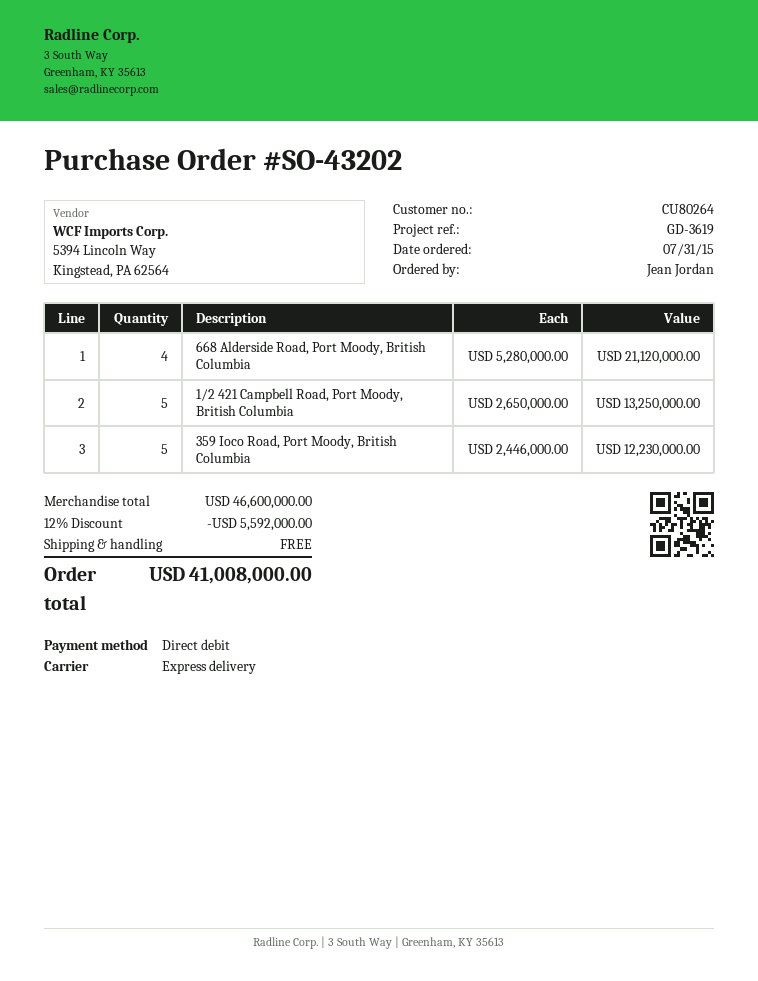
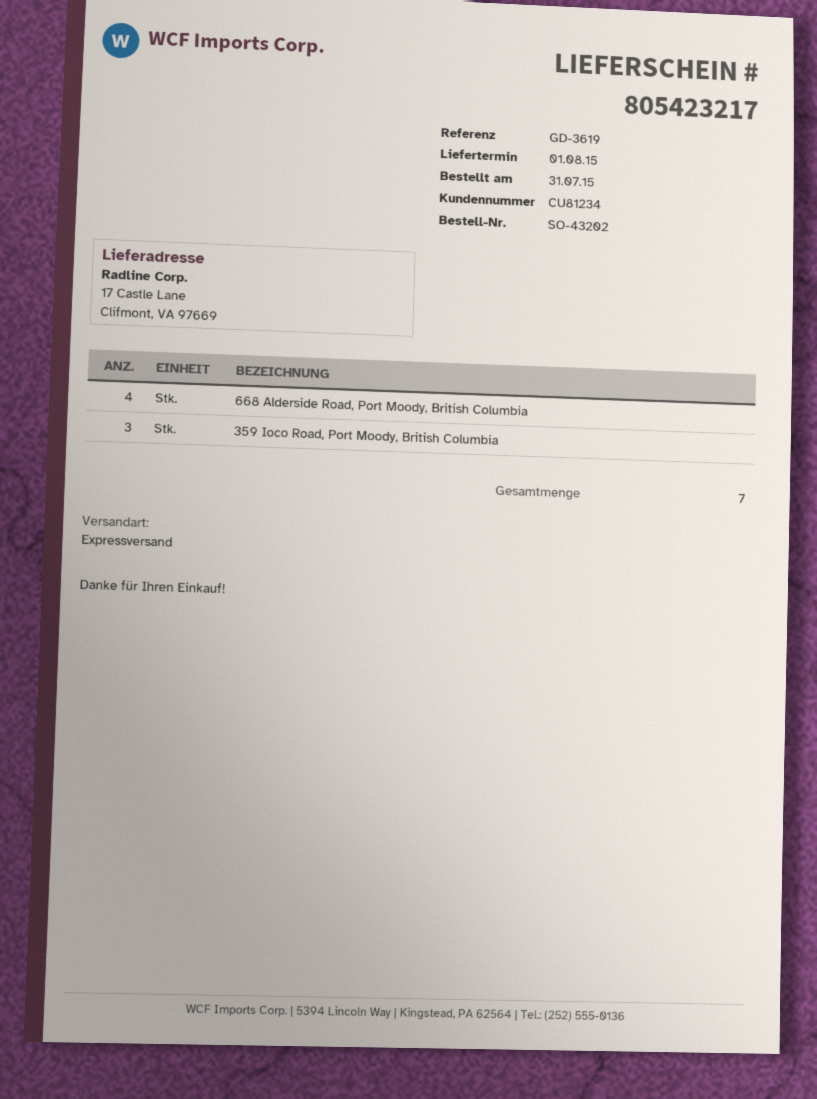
customer number: CU80264 -> CU81234
1/2 421 Campbell Road, Port Moody, British Columbia: 5 -> none
359 Ioco Road, Port Moody, British Columbia: 5 -> 3

